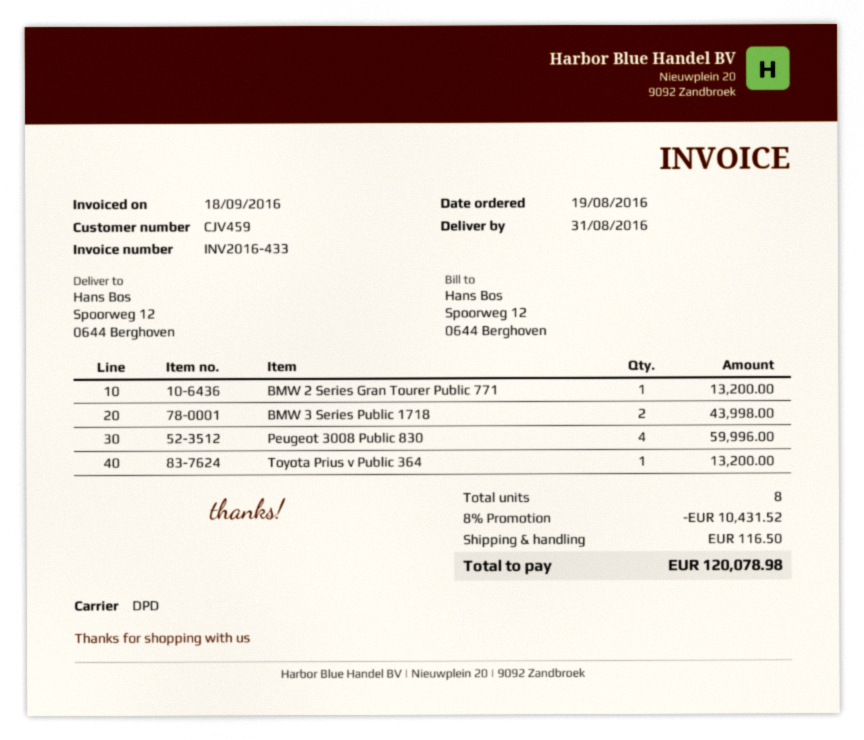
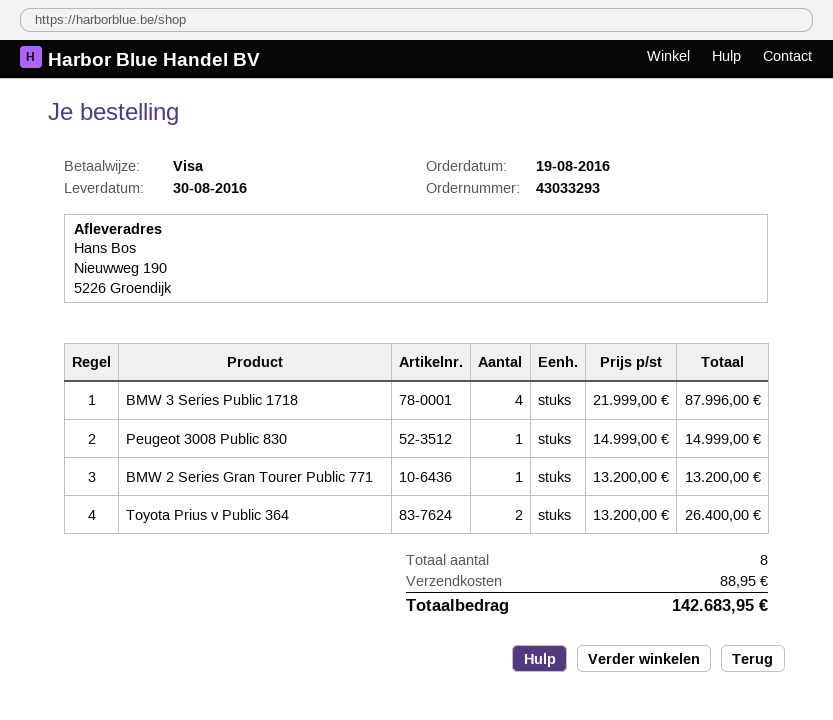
delivery date: 2016-08-31 -> 2016-08-30
ship to: Spoorweg 12, 0644 Berghoven -> Nieuwweg 190, 5226 Groendijk
BMW 3 Series Public 1718: 2 for 43998.00 -> 4 for 87996.00
Peugeot 3008 Public 830: 4 for 59996.00 -> 1 for 14999.00
Toyota Prius v Public 364: 1 for 13200.00 -> 2 for 26400.00
discount: 8% = 10431.52 -> none
shipping: 116.50 -> 88.95
total: 120078.98 -> 142683.95

